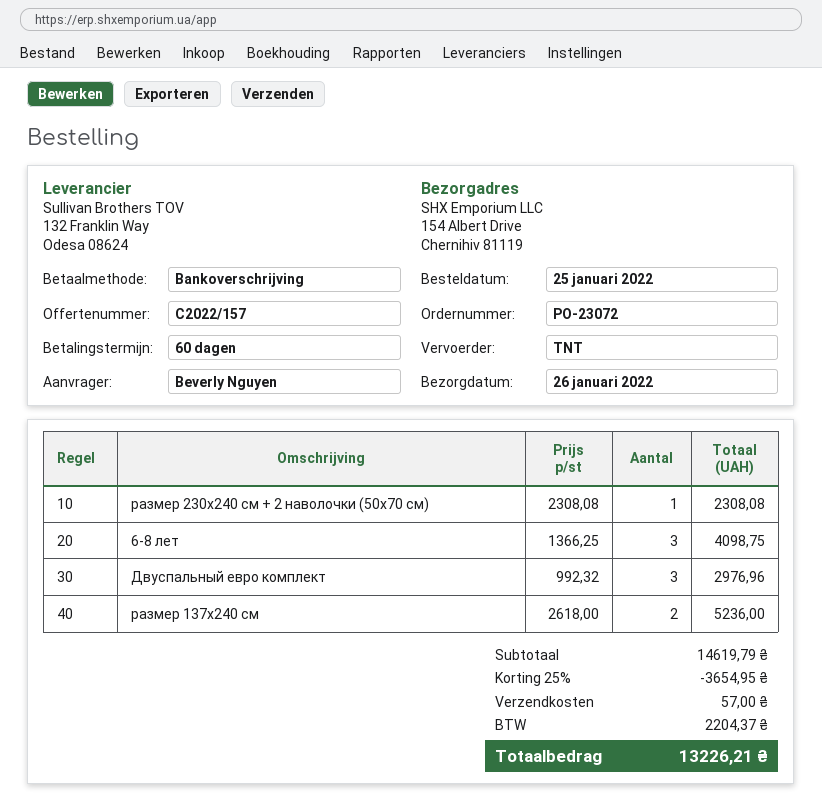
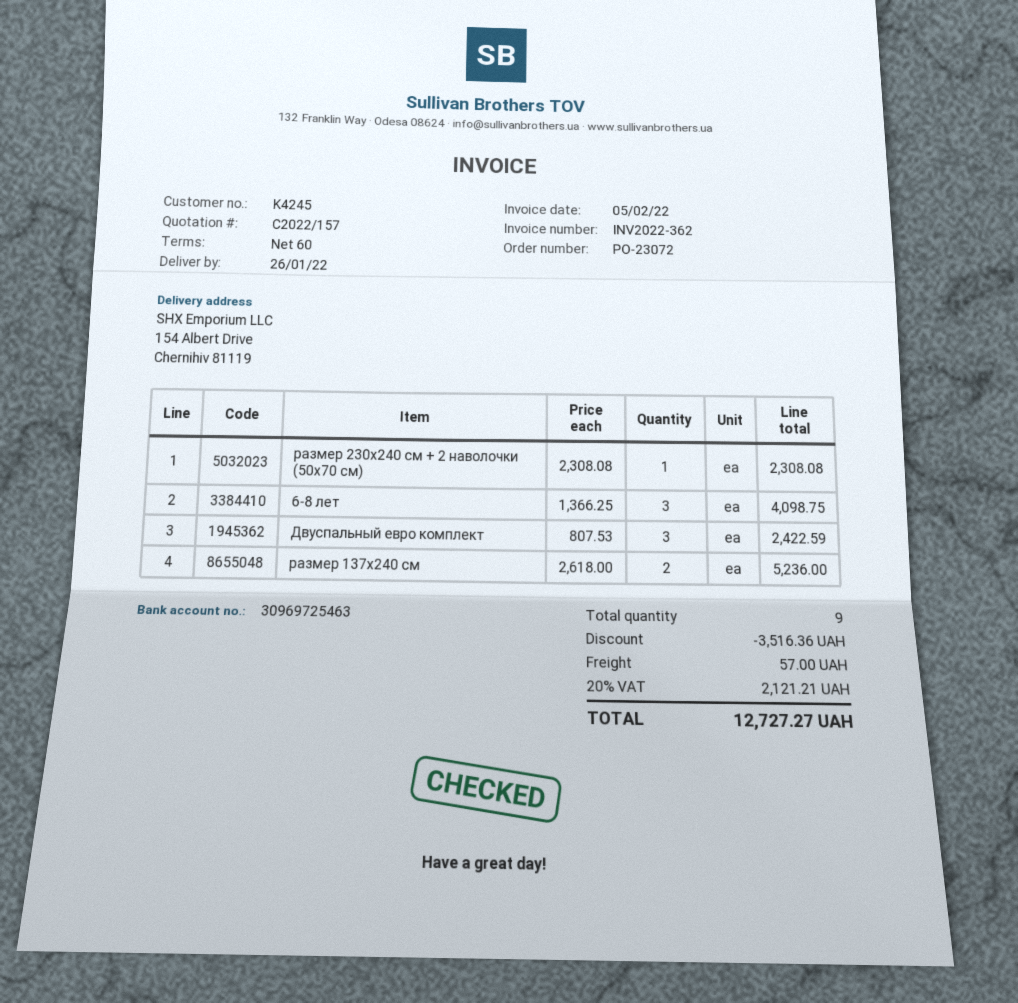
Двуспальный евро комплект: 3 x 992.32 = 2976.96 -> 3 x 807.53 = 2422.59
discount: 3654.95 -> 3516.36
tax: 2204.37 -> 2121.21
total: 13226.21 -> 12727.27

